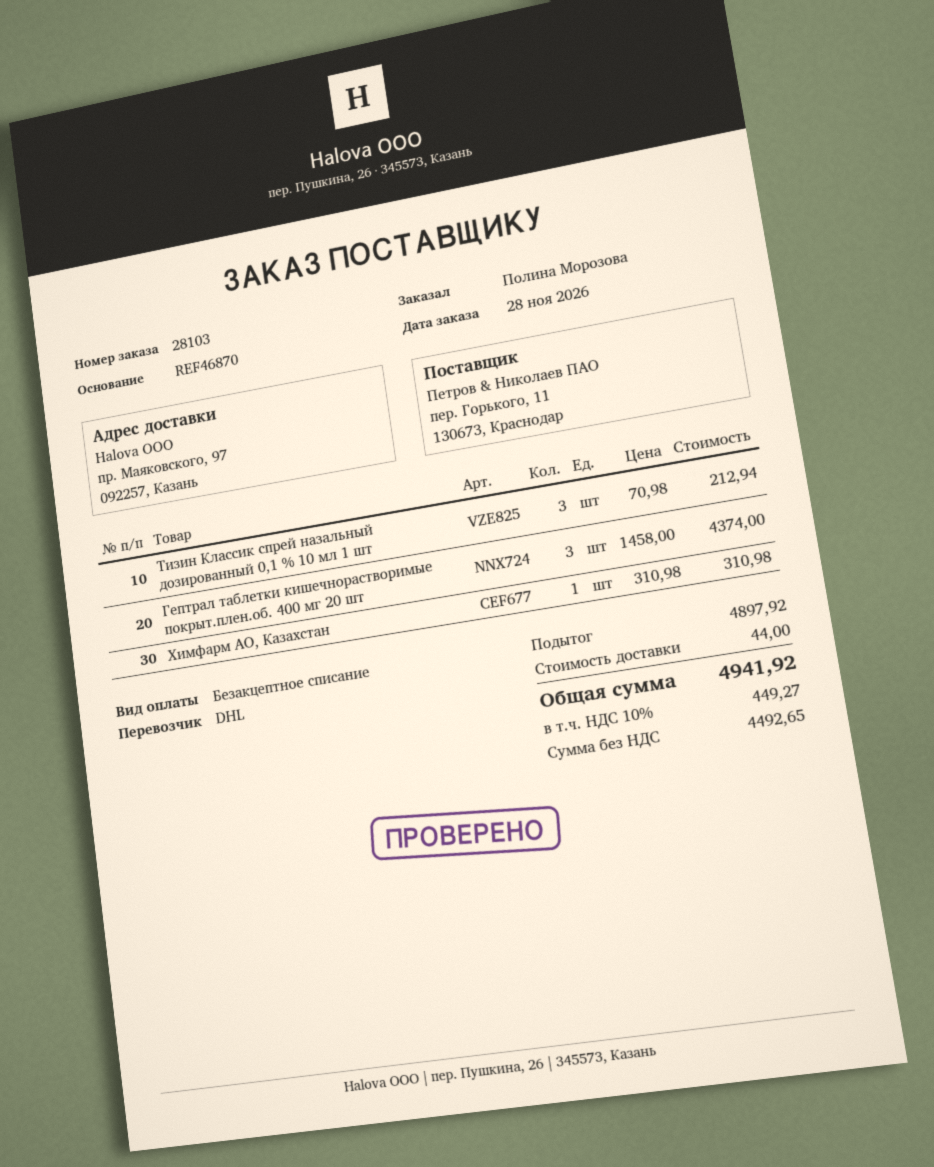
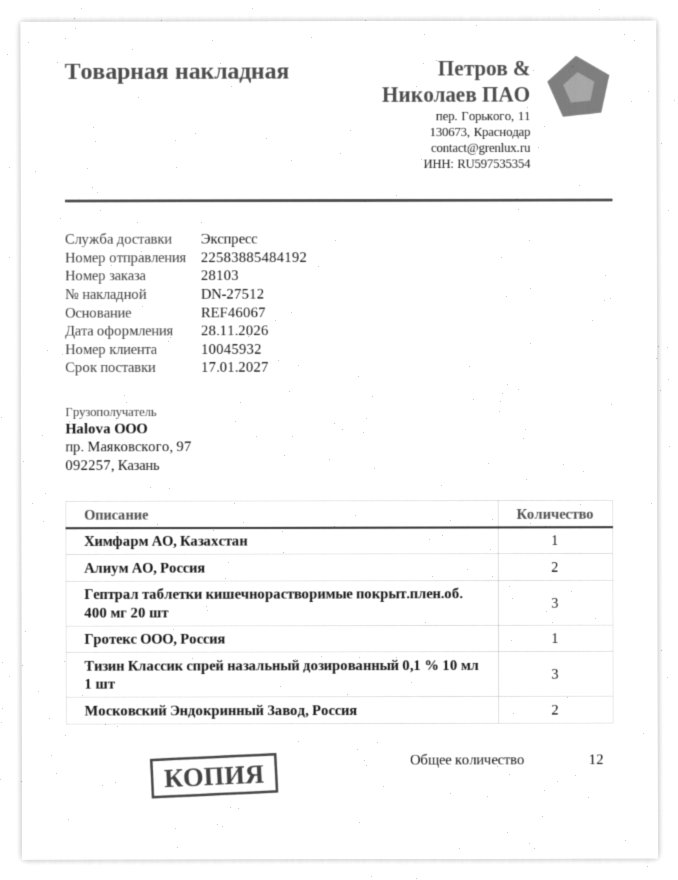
reference: REF46870 -> REF46067
shipping method: DHL -> express
Алиум АО, Россия: none -> 2
Гротекс ООО, Россия: none -> 1
Московский Эндокринный Завод, Россия: none -> 2

